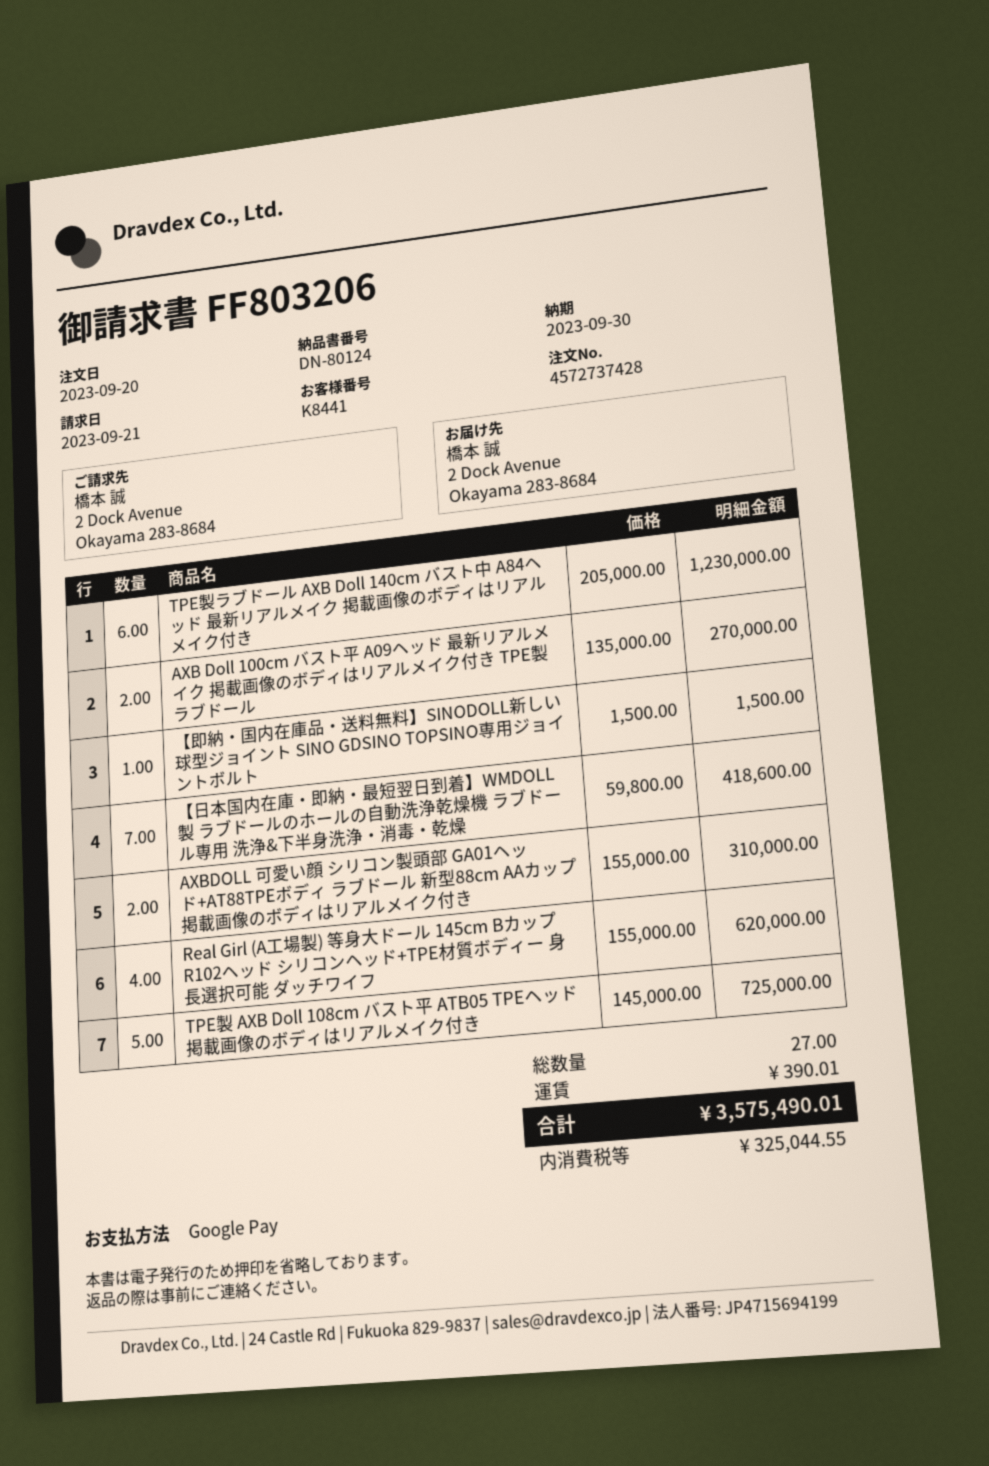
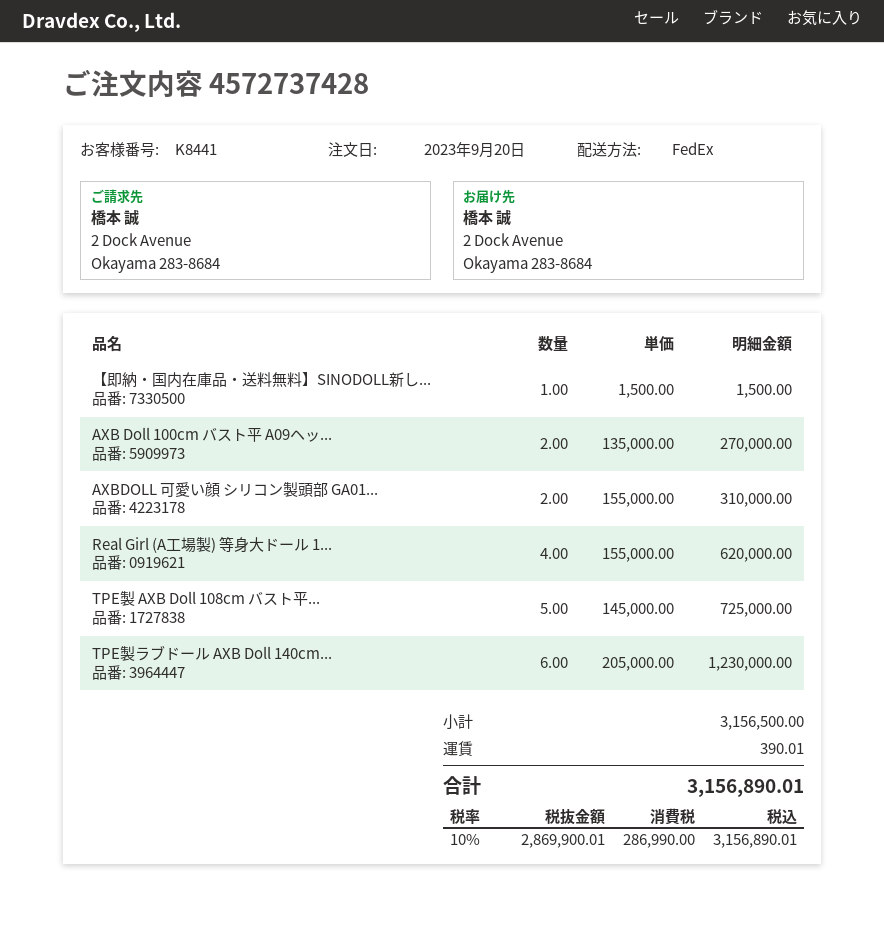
【日本国内在庫・即納・最短翌日到着】WMDOLL製 ラブドールのホールの自動洗浄乾燥機 ラブドール専用 洗浄&下半身洗浄・消毒・乾燥: 7 x 59800.00 = 418600.00 -> none
tax: 325044.55 -> 286990.00
total: 3575490.01 -> 3156890.01

